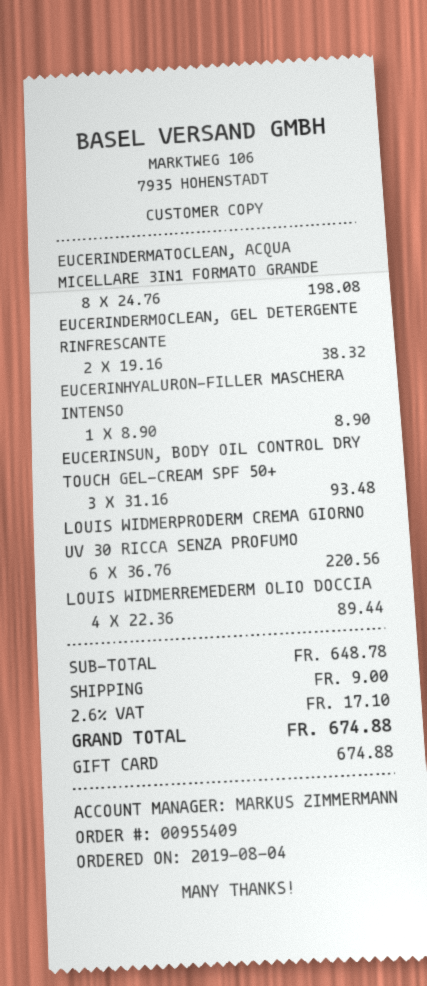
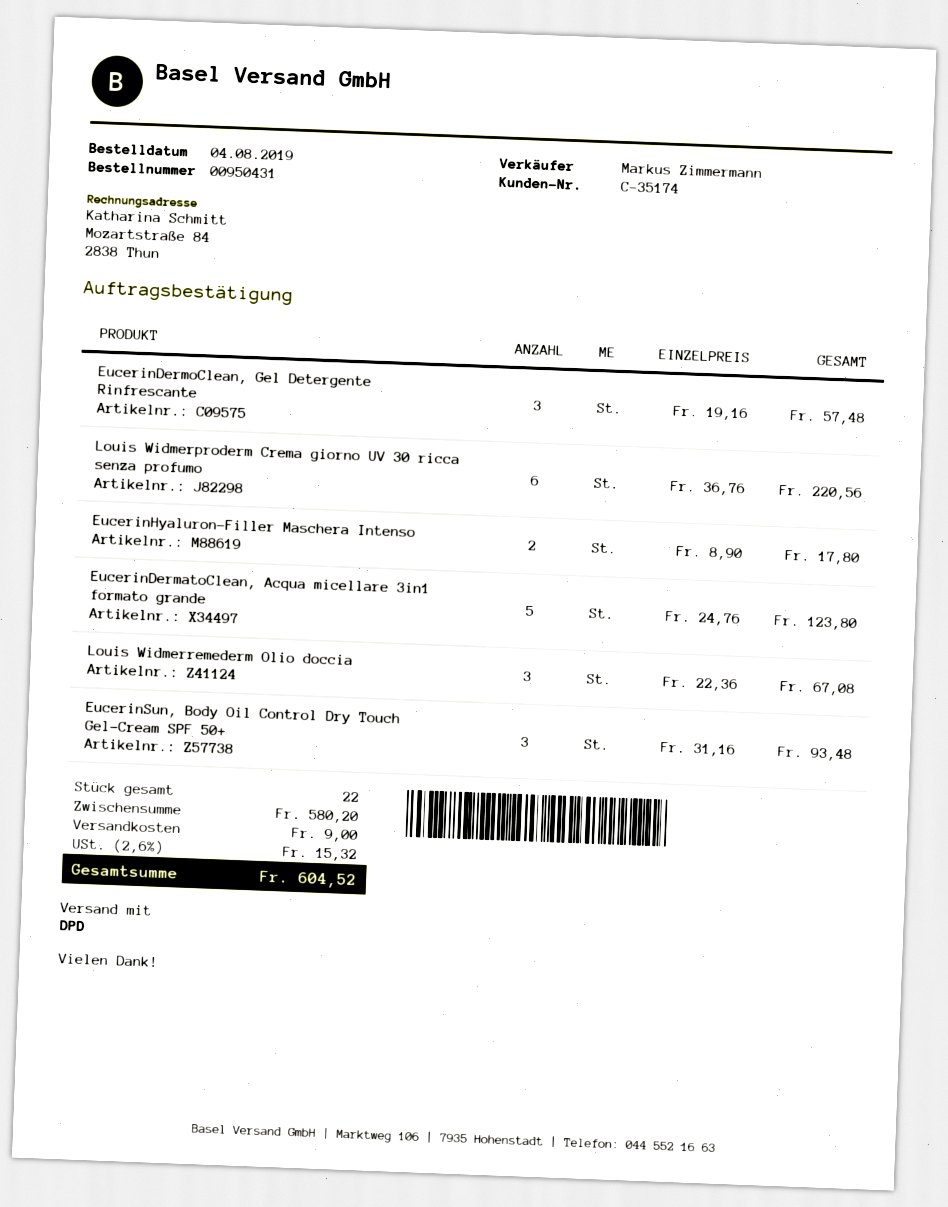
order number: 00955409 -> 00950431
EUCERINDERMATOCLEAN, ACQUA MICELLARE 3IN1 FORMATO GRANDE: 8 x 24.76 = 198.08 -> 5 x 24.76 = 123.80
EUCERINDERMOCLEAN, GEL DETERGENTE RINFRESCANTE: 2 x 19.16 = 38.32 -> 3 x 19.16 = 57.48
EUCERINHYALURON-FILLER MASCHERA INTENSO: 1 x 8.90 = 8.90 -> 2 x 8.90 = 17.80
LOUIS WIDMERREMEDERM OLIO DOCCIA: 4 x 22.36 = 89.44 -> 3 x 22.36 = 67.08
subtotal: 648.78 -> 580.20
tax: 2.6% = 17.10 -> 2.6% = 15.32
total: 674.88 -> 604.52

